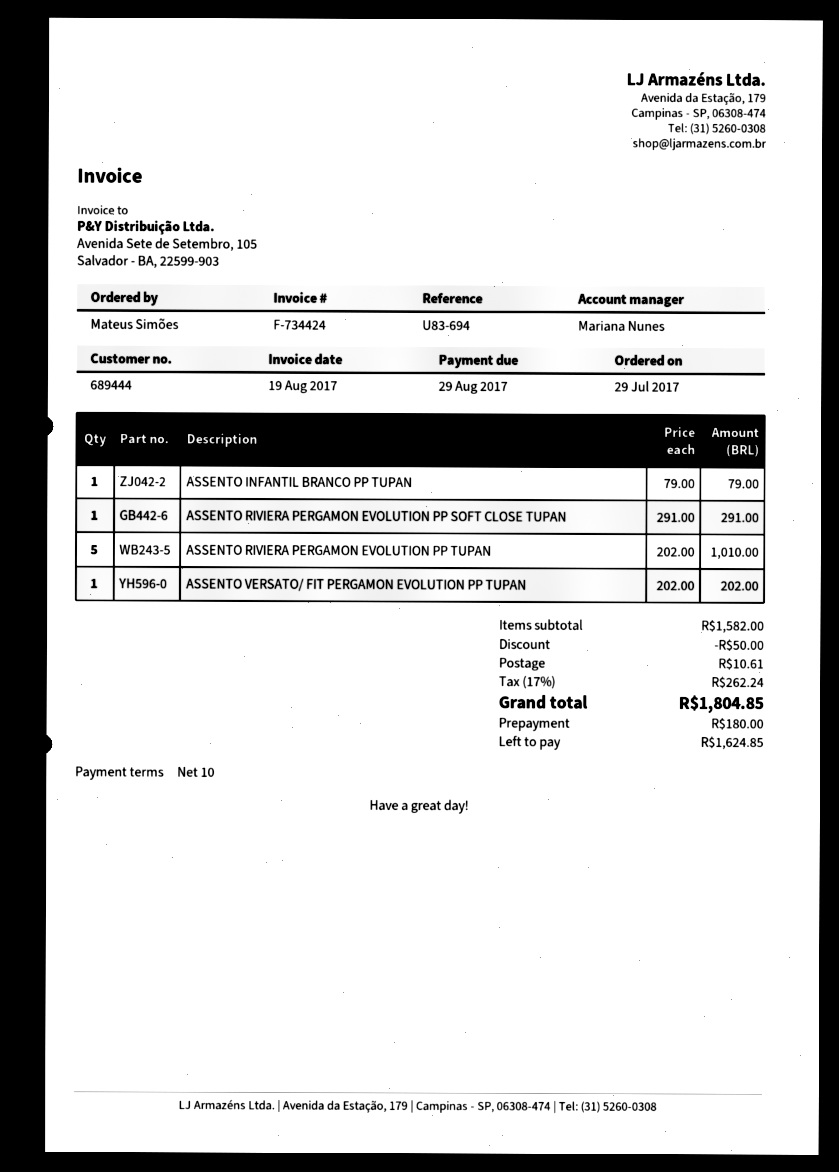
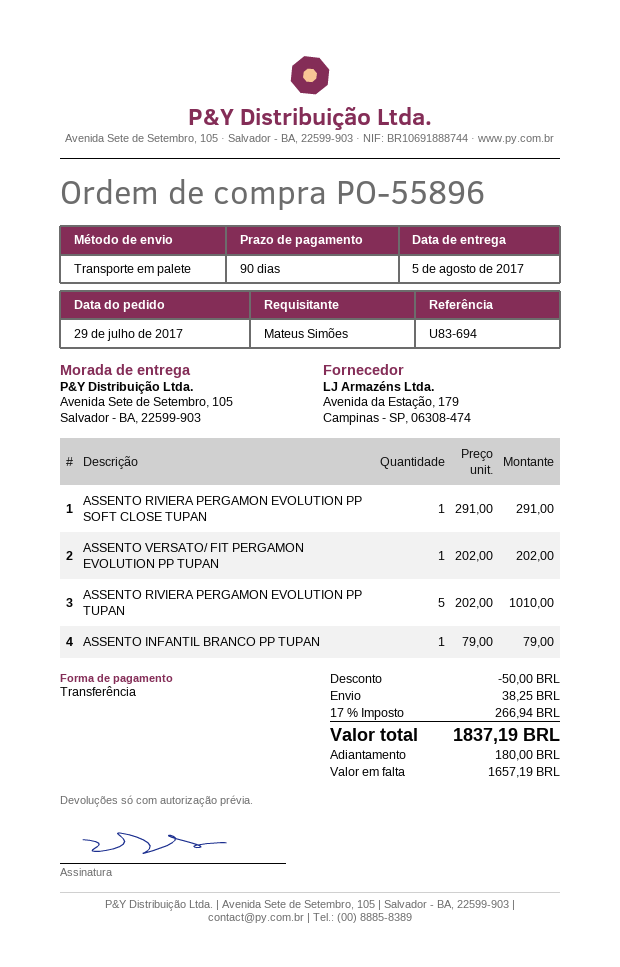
payment terms: 10 days -> 90 days
shipping: 10.61 -> 38.25
tax: 17% = 262.24 -> 17% = 266.94
total: 1804.85 -> 1837.19
balance: 1624.85 -> 1657.19

